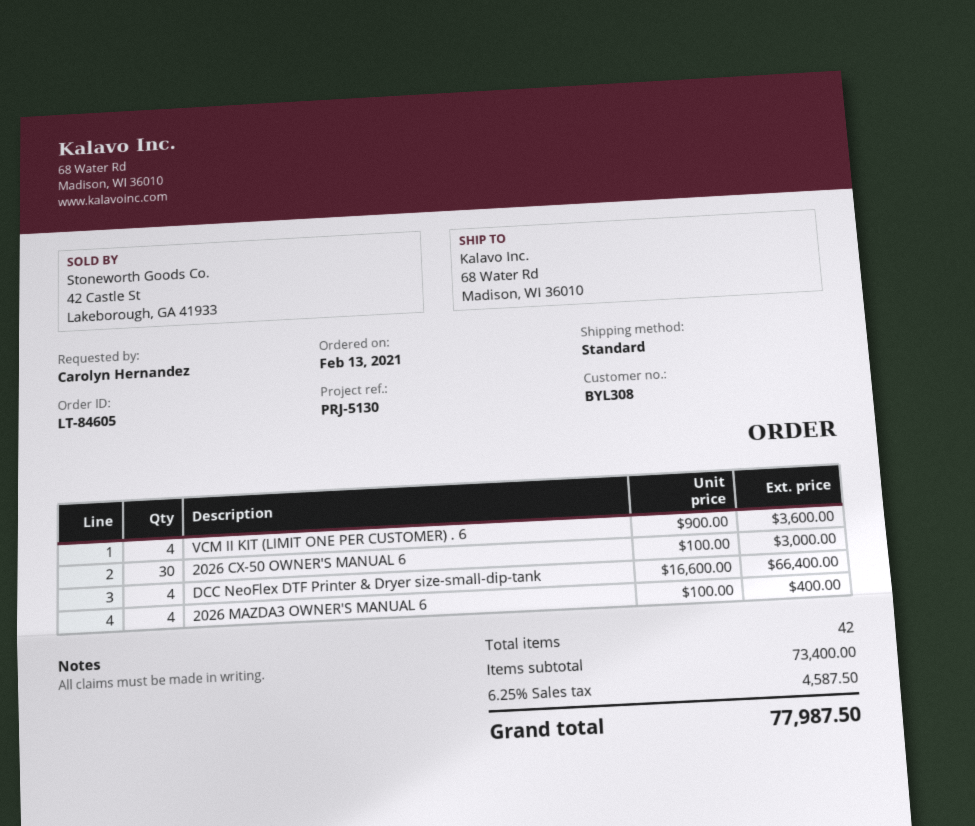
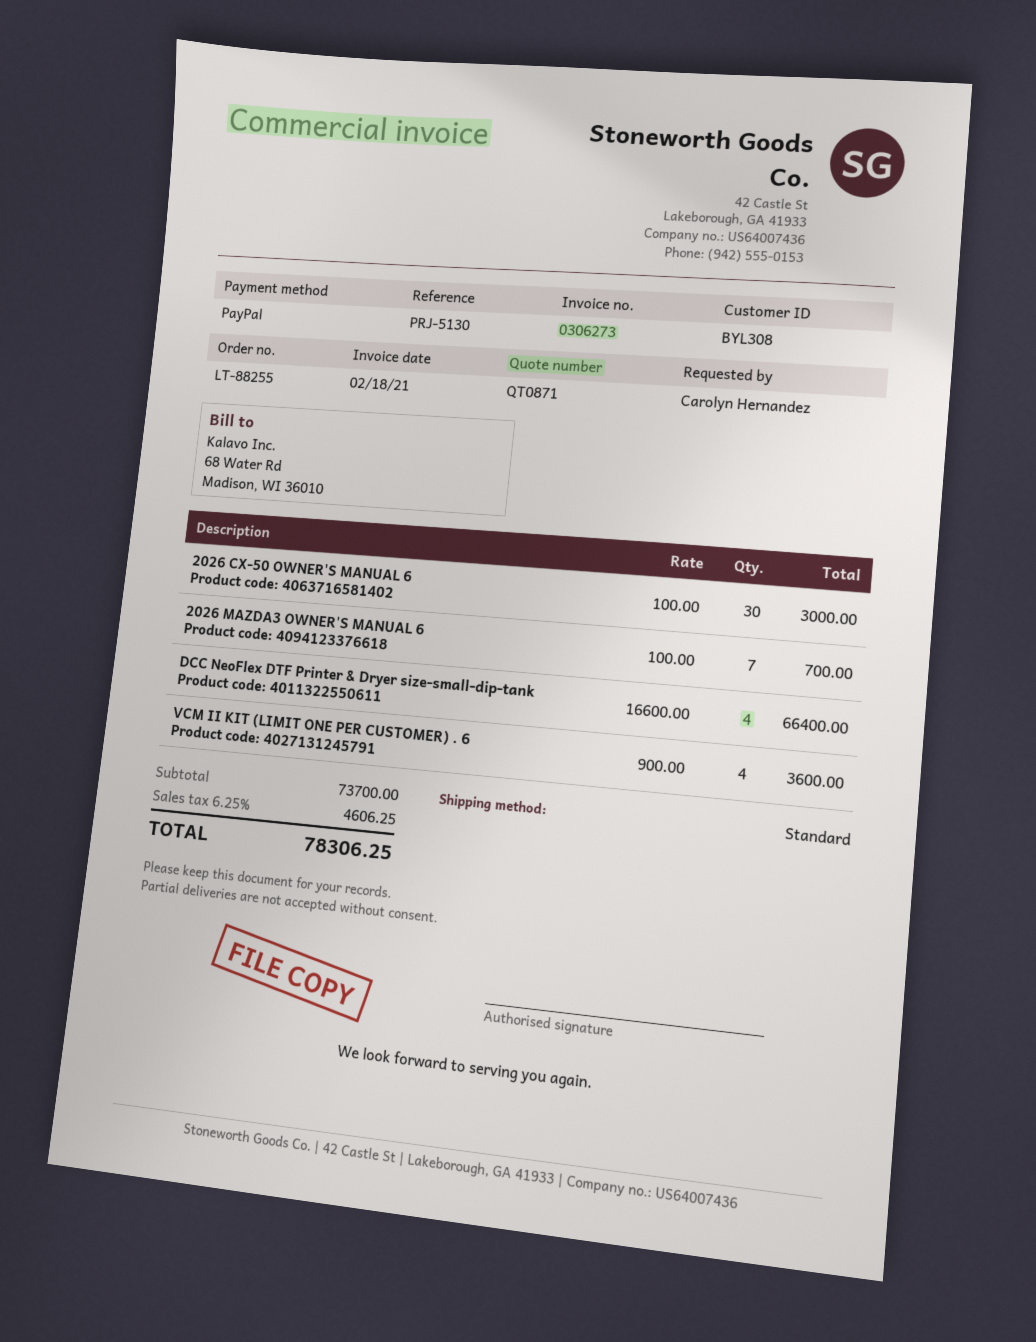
order number: LT-84605 -> LT-88255
2026 MAZDA3 OWNER'S MANUAL 6: 4 x 100.00 = 400.00 -> 7 x 100.00 = 700.00
subtotal: 73400.00 -> 73700.00
tax: 6.25% = 4587.50 -> 6.25% = 4606.25
total: 77987.50 -> 78306.25

